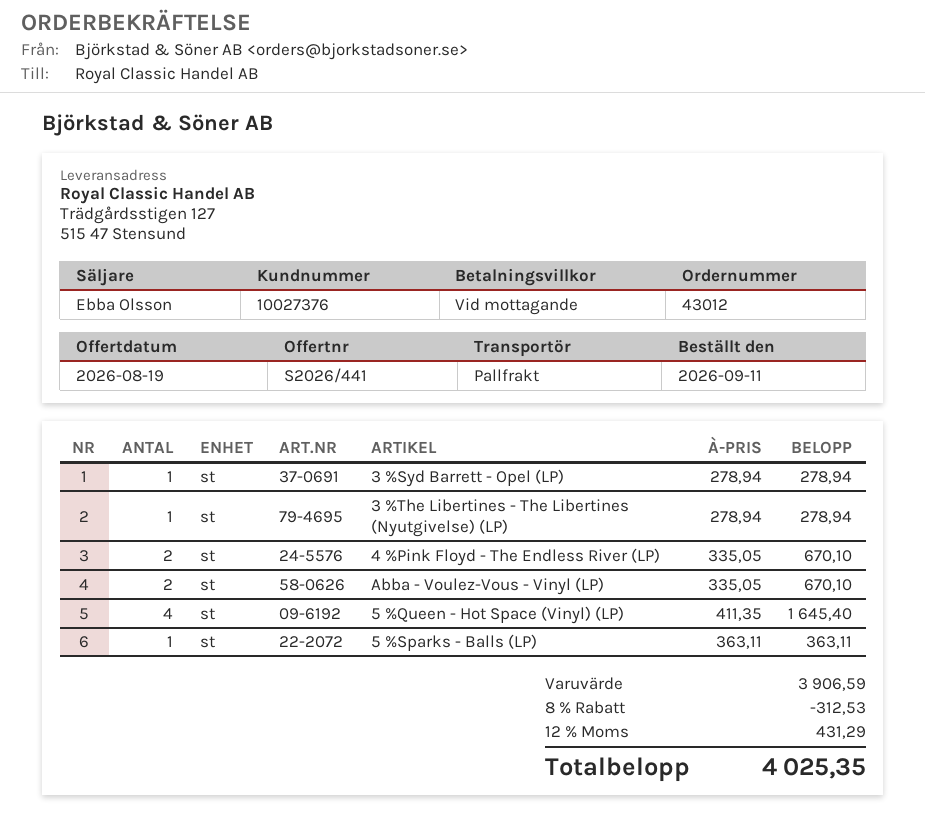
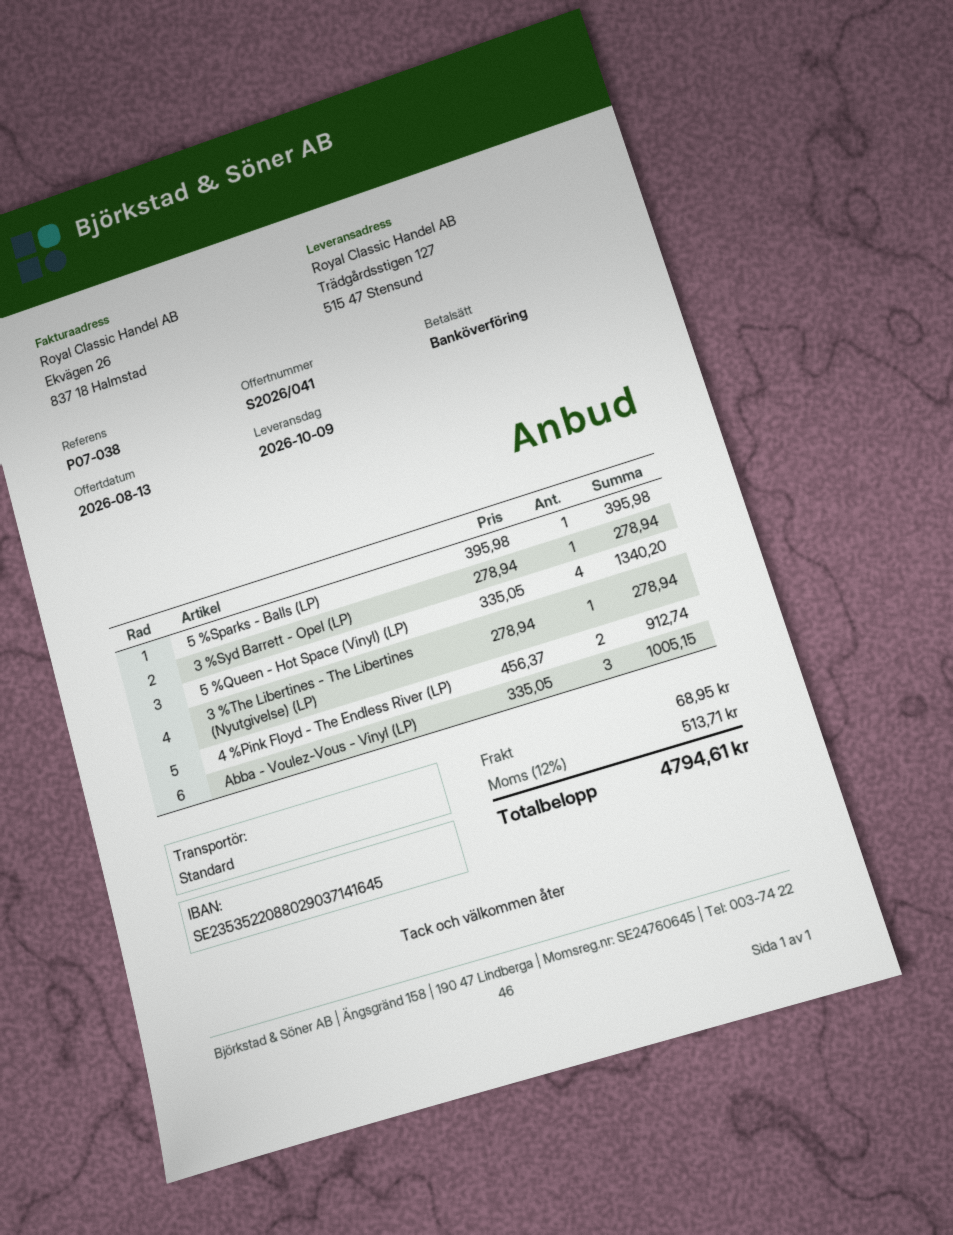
quote number: S2026/441 -> S2026/041
quote date: 2026-08-19 -> 2026-08-13
shipping method: pallet freight -> standard
4 %Pink Floyd - The Endless River (LP): 2 x 335.05 = 670.10 -> 2 x 456.37 = 912.74
Abba - Voulez-Vous - Vinyl (LP): 2 x 335.05 = 670.10 -> 3 x 335.05 = 1005.15
5 %Queen - Hot Space (Vinyl) (LP): 4 x 411.35 = 1645.40 -> 4 x 335.05 = 1340.20
5 %Sparks - Balls (LP): 1 x 363.11 = 363.11 -> 1 x 395.98 = 395.98
discount: 8% = 312.53 -> none
shipping: none -> 68.95
tax: 12% = 431.29 -> 12% = 513.71
total: 4025.35 -> 4794.61

